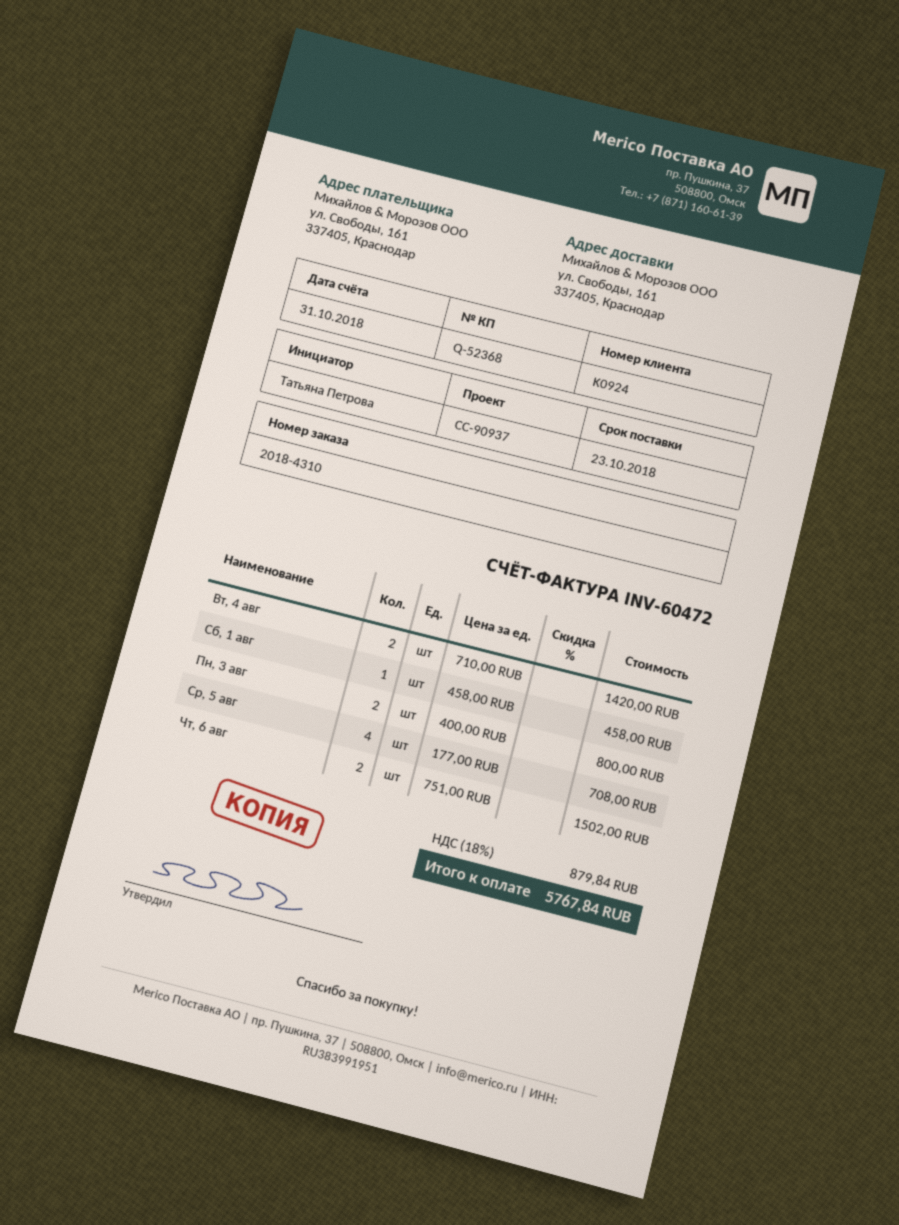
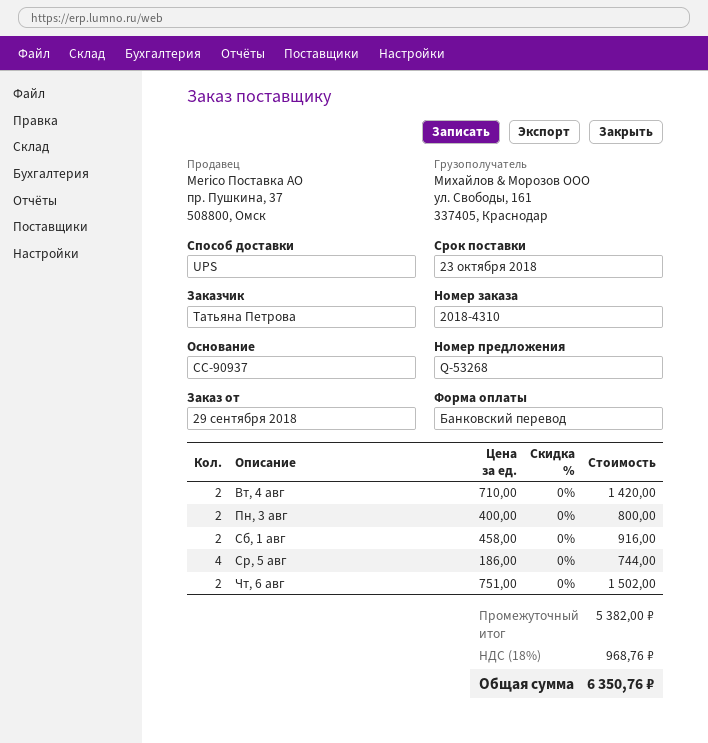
quote number: Q-52368 -> Q-53268
Сб, 1 авг: 1 x 458.00 = 458.00 -> 2 x 458.00 = 916.00
Ср, 5 авг: 4 x 177.00 = 708.00 -> 4 x 186.00 = 744.00
tax: 18% = 879.84 -> 18% = 968.76
total: 5767.84 -> 6350.76

